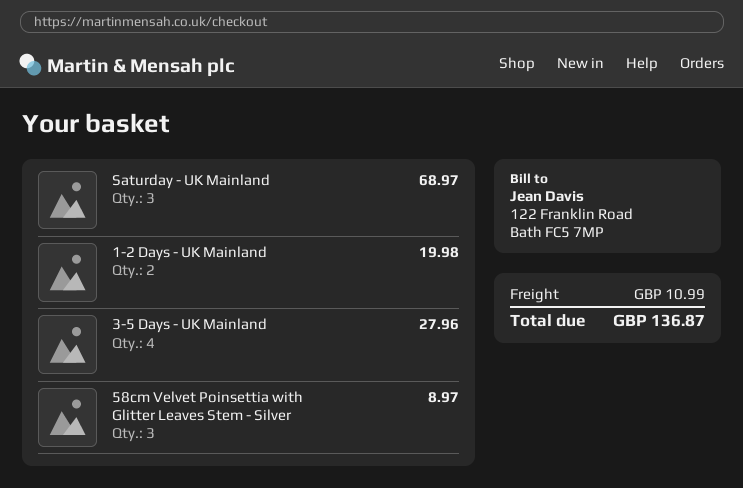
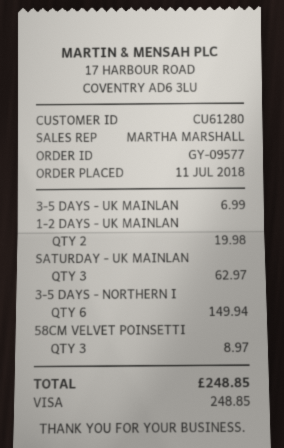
Saturday - UK Mainland: 3 for 68.97 -> 3 for 62.97
3-5 Days - UK Mainland: 4 for 27.96 -> 1 for 6.99
3-5 DAYS - NORTHERN I: none -> 6 for 149.94
shipping: 10.99 -> none
total: 136.87 -> 248.85

